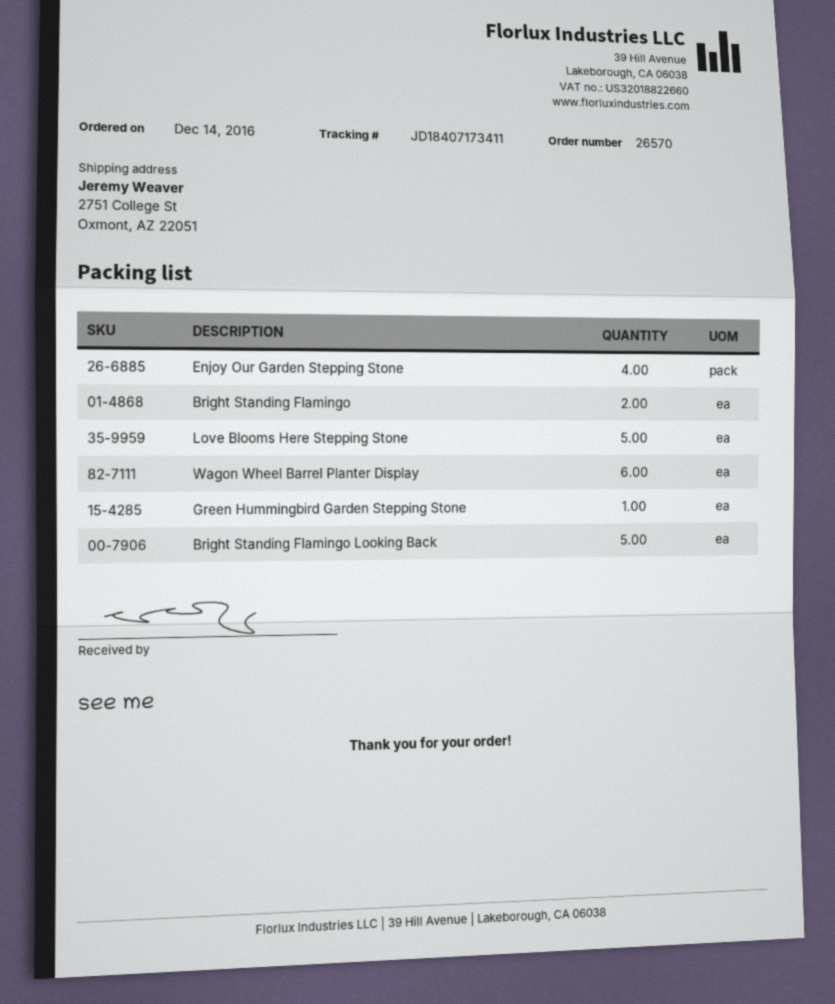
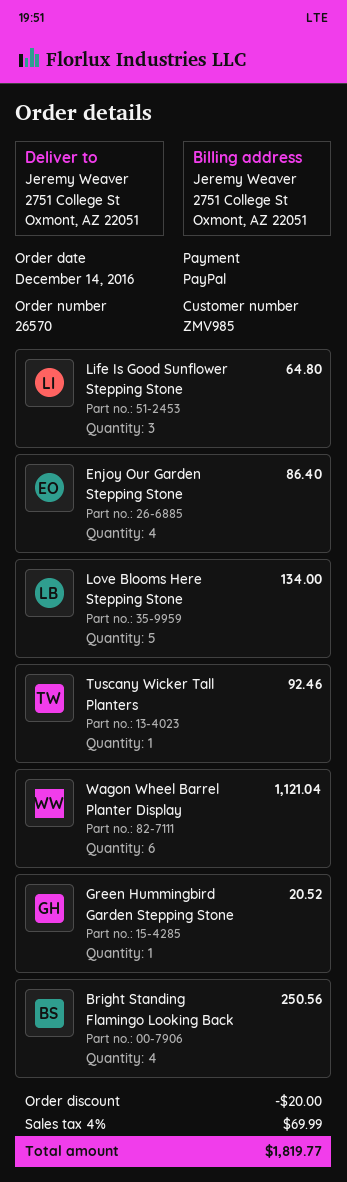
Bright Standing Flamingo: 2 -> none
Bright Standing Flamingo Looking Back: 5 -> 4
Life Is Good Sunflower Stepping Stone: none -> 3
Tuscany Wicker Tall Planters: none -> 1

